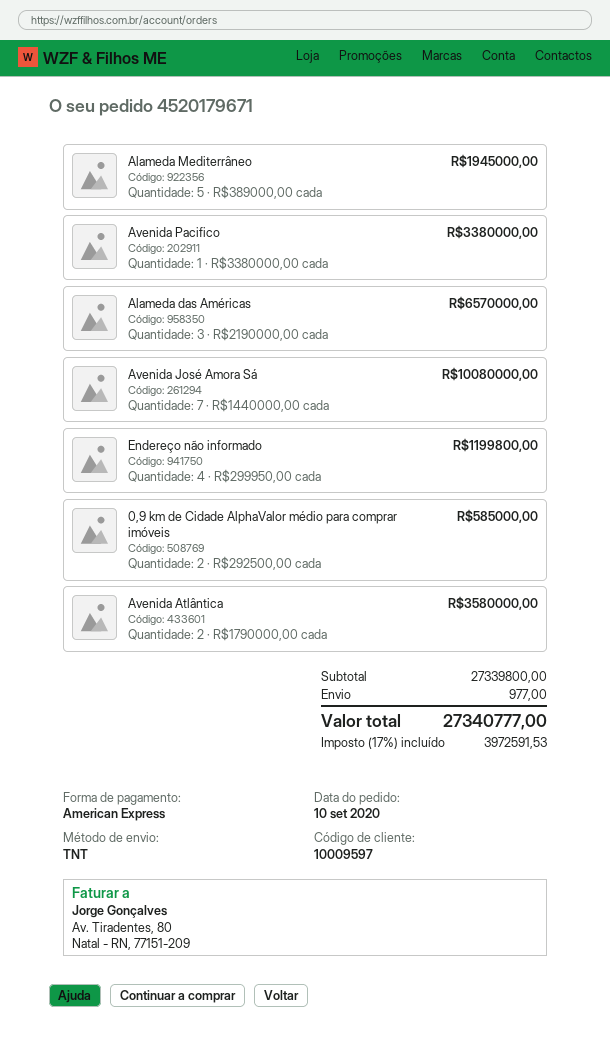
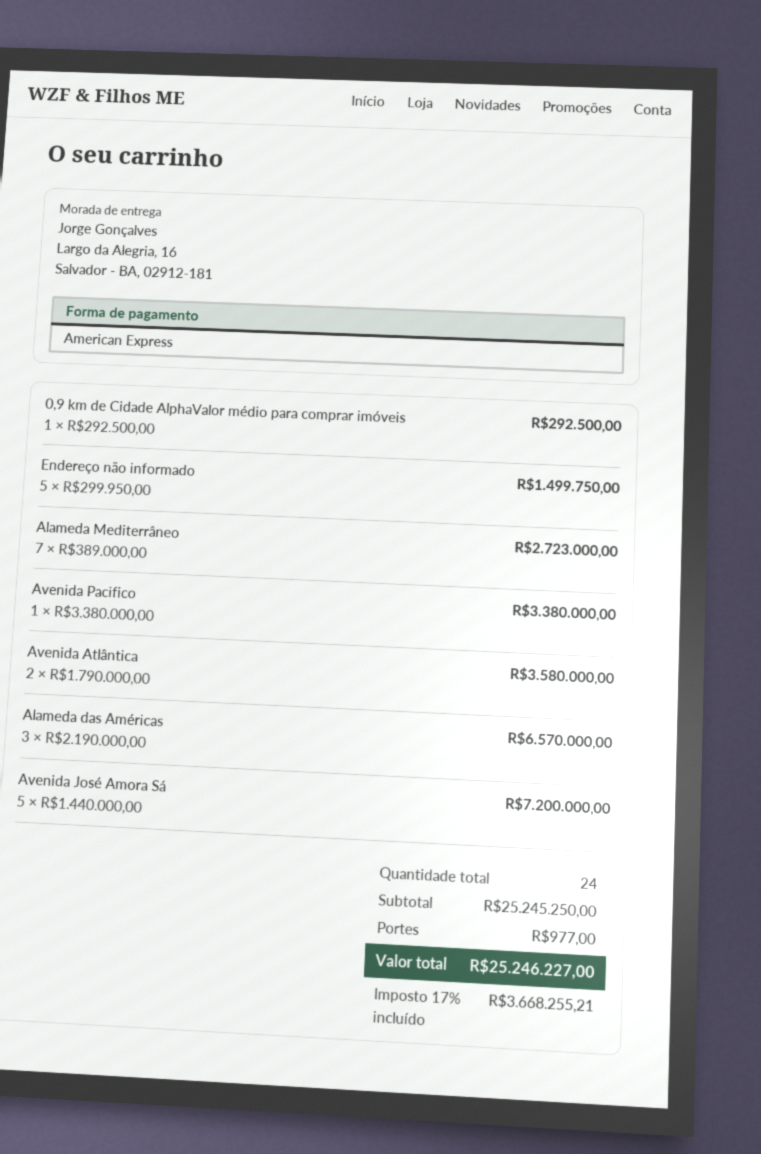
Alameda Mediterrâneo: 5 x 389000.00 = 1945000.00 -> 7 x 389000.00 = 2723000.00
Avenida José Amora Sá: 7 x 1440000.00 = 10080000.00 -> 5 x 1440000.00 = 7200000.00
Endereço não informado: 4 x 299950.00 = 1199800.00 -> 5 x 299950.00 = 1499750.00
0,9 km de Cidade AlphaValor médio para comprar imóveis: 2 x 292500.00 = 585000.00 -> 1 x 292500.00 = 292500.00
subtotal: 27339800.00 -> 25245250.00
tax: 17% = 3972591.53 -> 17% = 3668255.21
total: 27340777.00 -> 25246227.00

